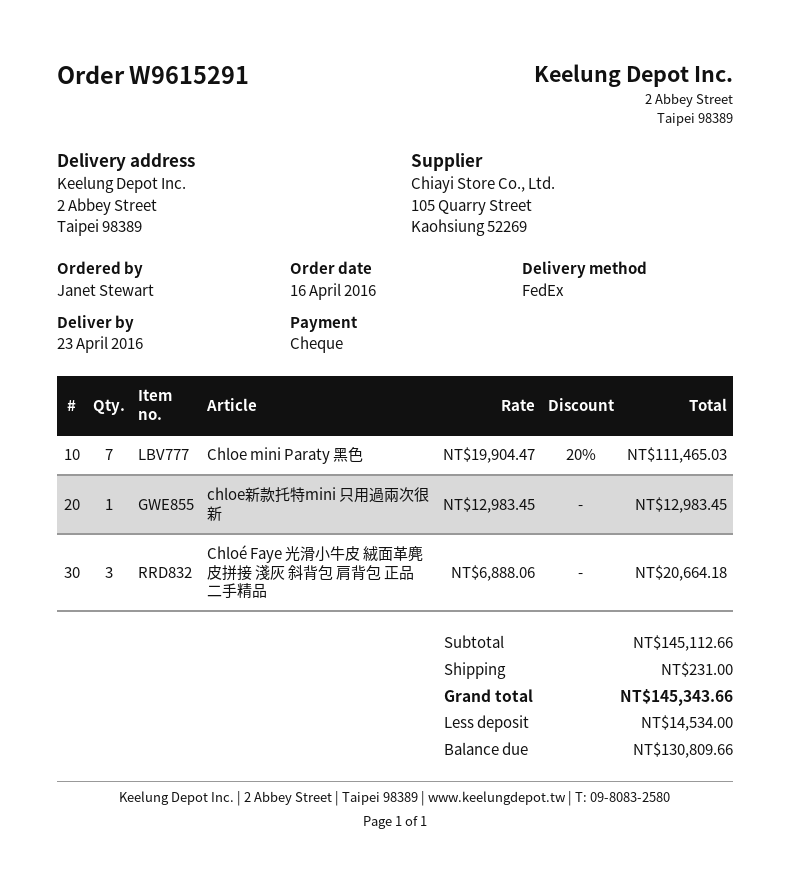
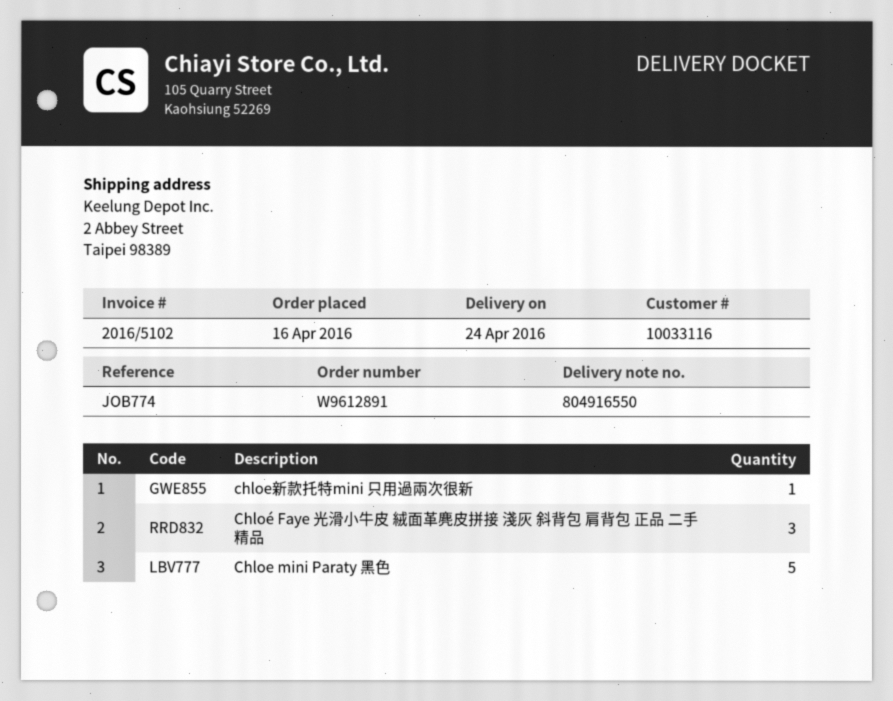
order number: W9615291 -> W9612891
delivery date: 2016-04-23 -> 2016-04-24
Chloe mini Paraty 黑色: 7 -> 5

